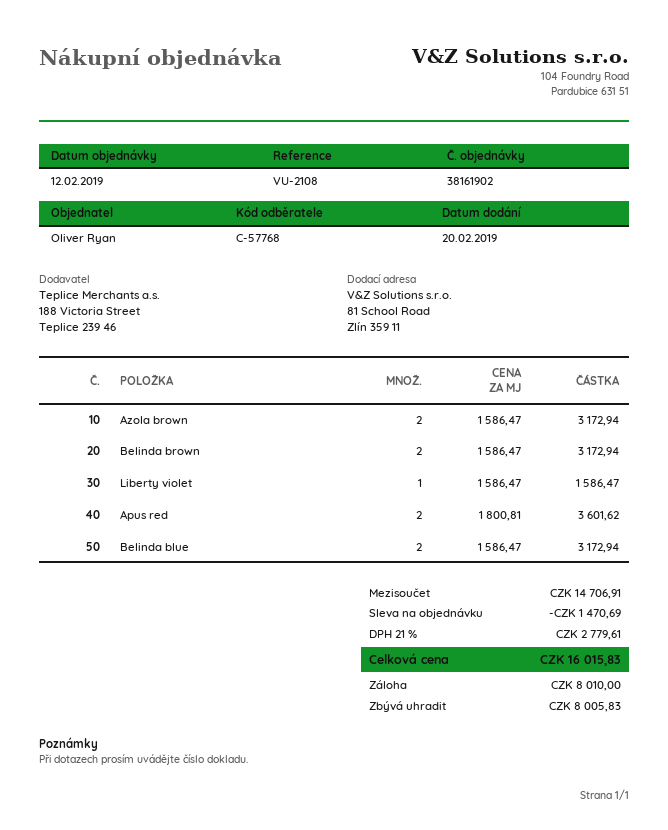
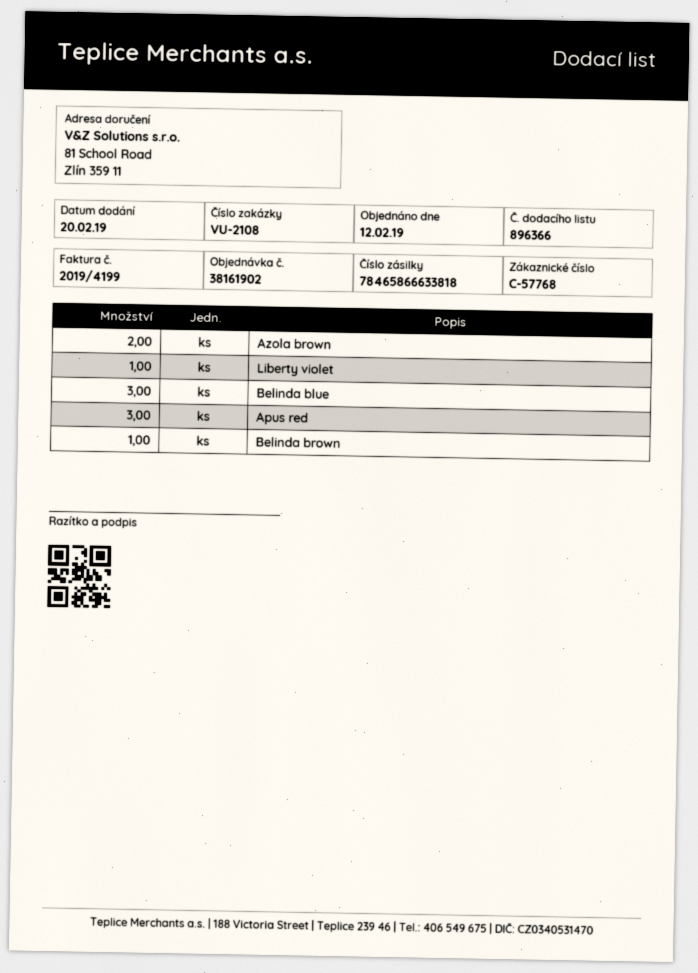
Belinda brown: 2 -> 1
Apus red: 2 -> 3
Belinda blue: 2 -> 3

